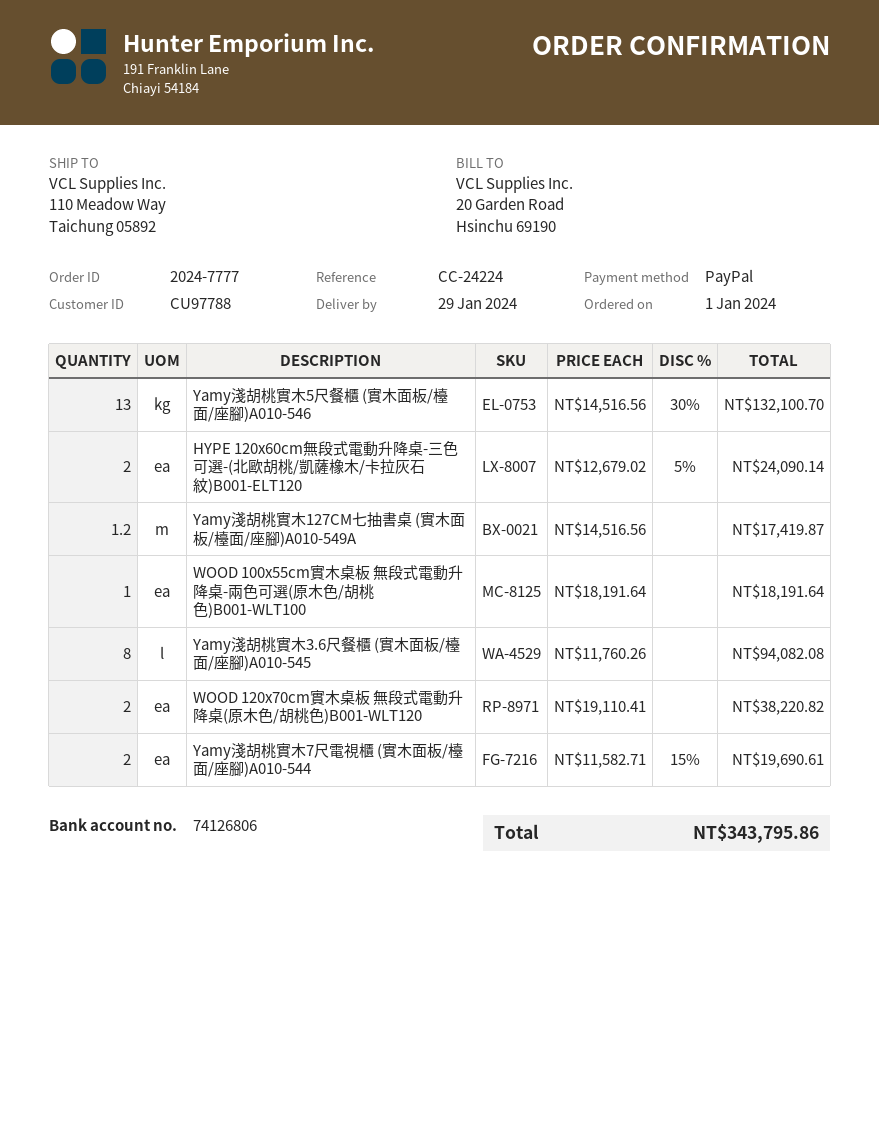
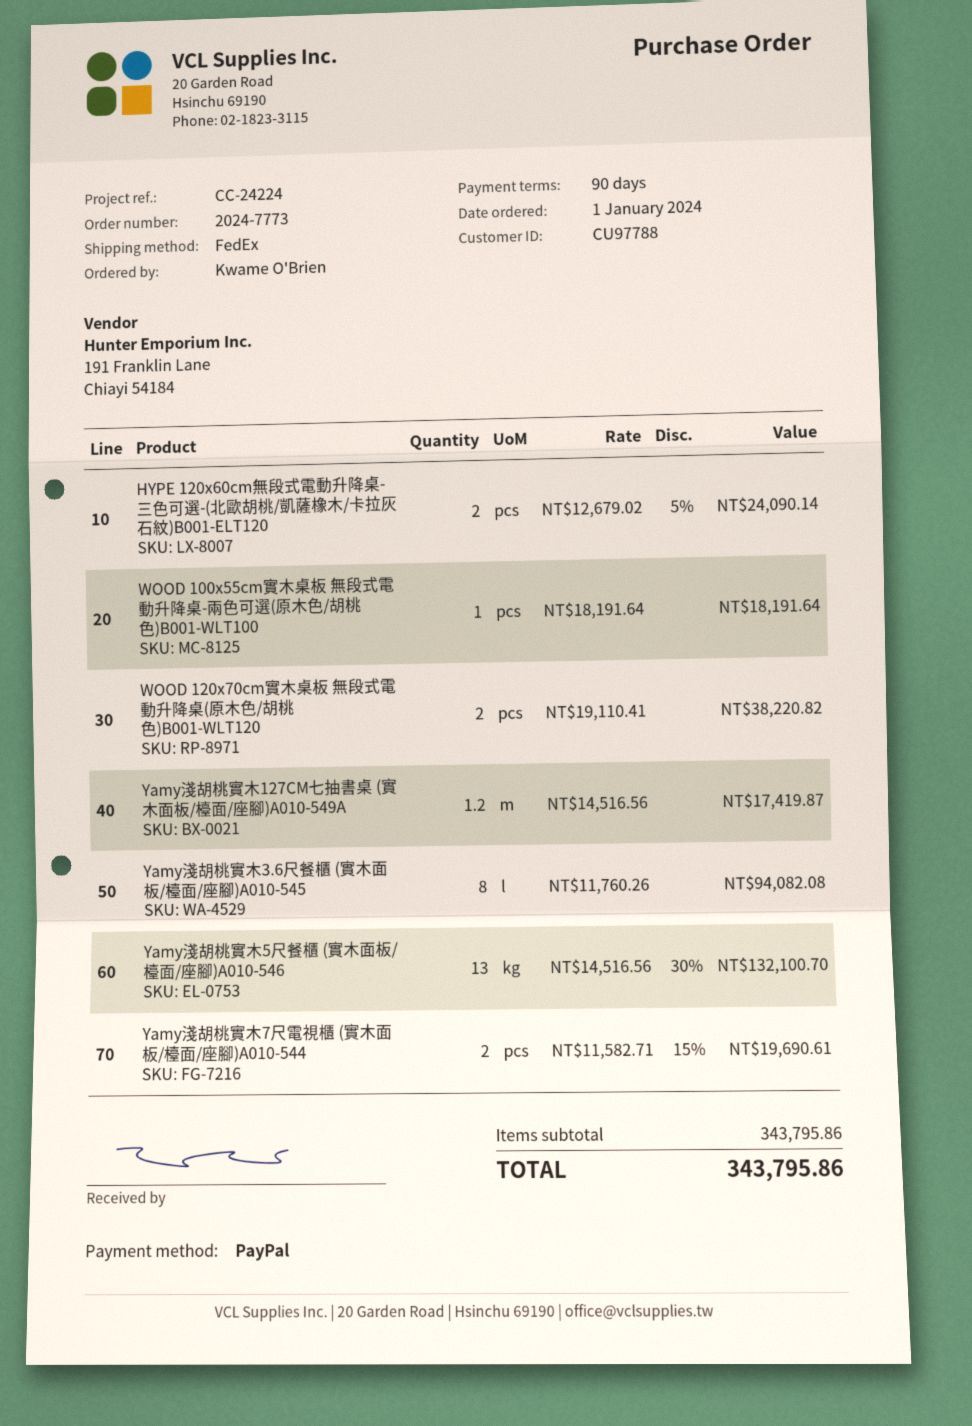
order number: 2024-7777 -> 2024-7773

